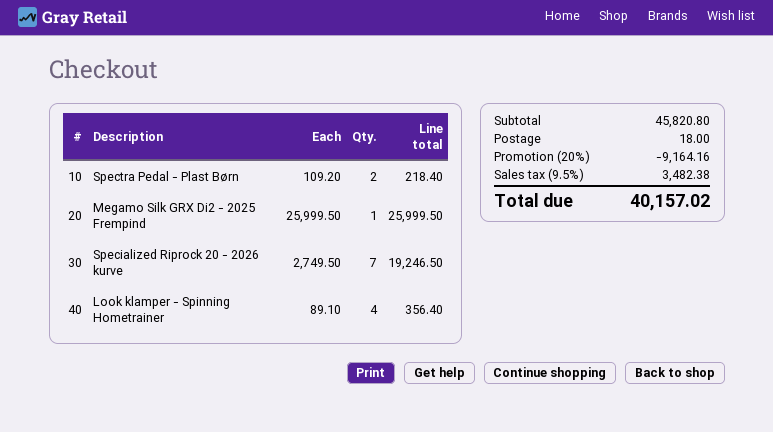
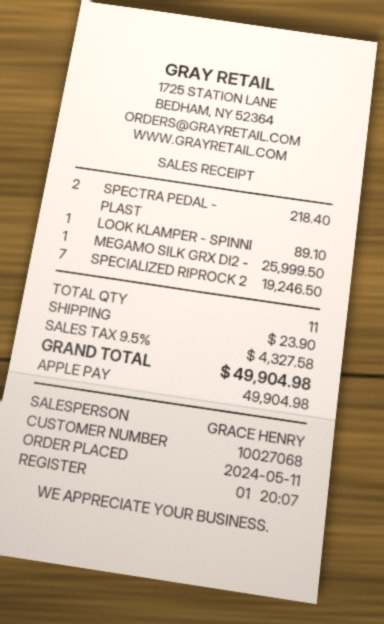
Look klamper - Spinning Hometrainer: 4 for 356.40 -> 1 for 89.10
discount: 20% = 9164.16 -> none
shipping: 18.00 -> 23.90
tax: 9.5% = 3482.38 -> 9.5% = 4327.58
total: 40157.02 -> 49904.98

